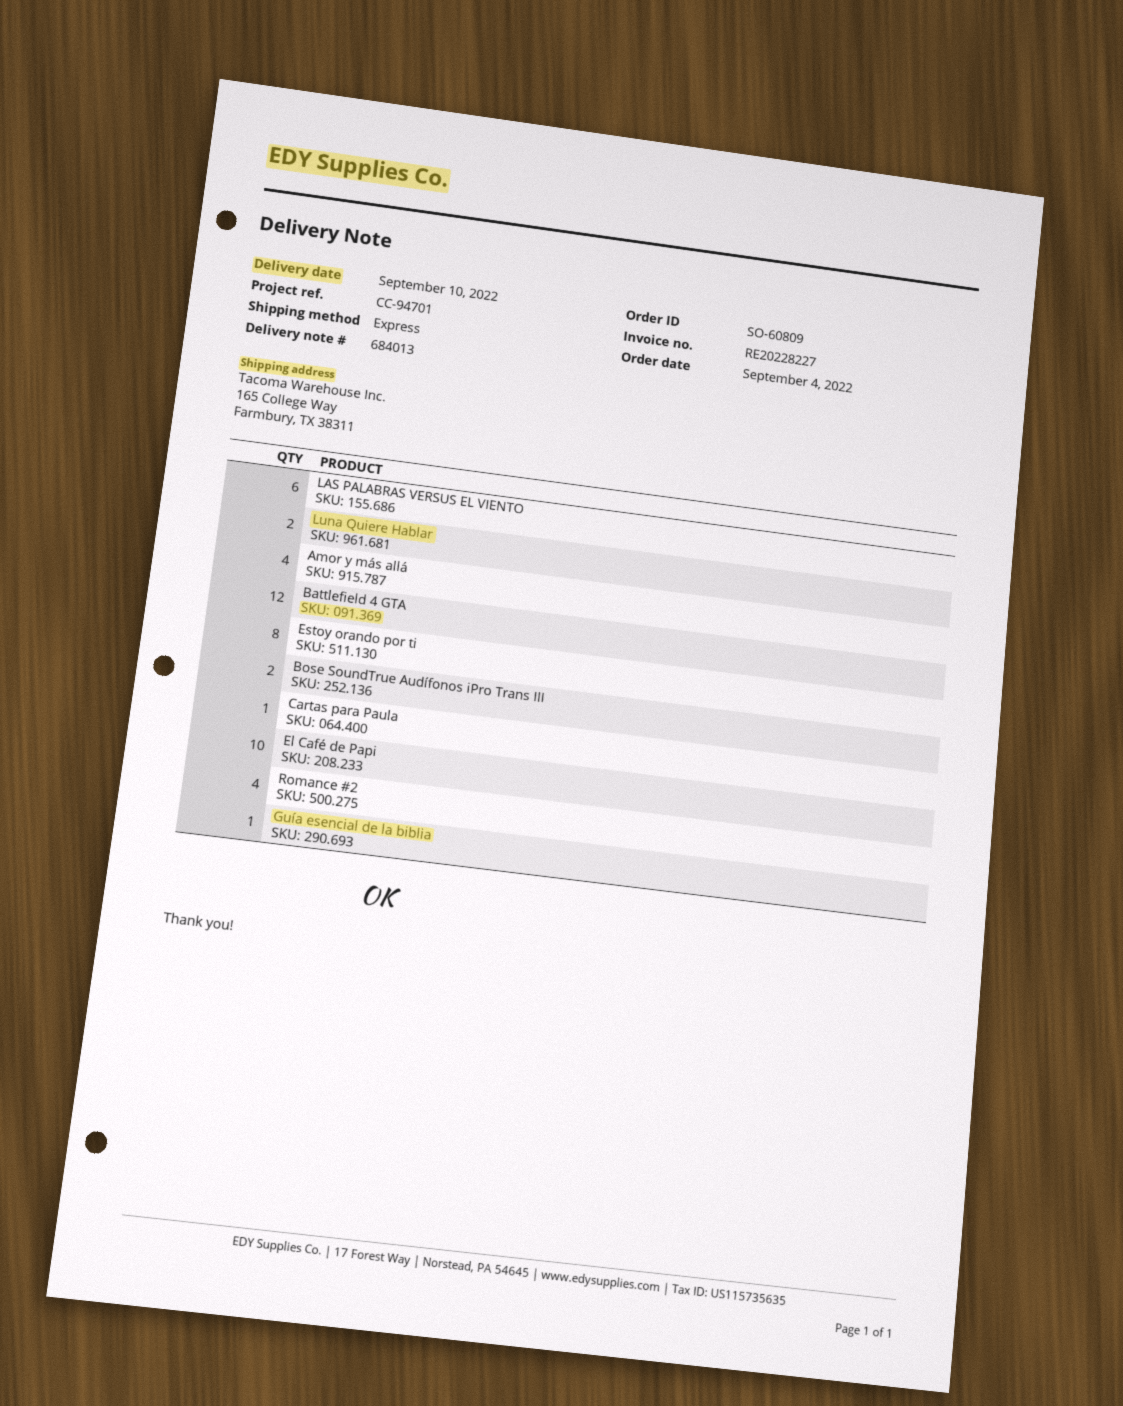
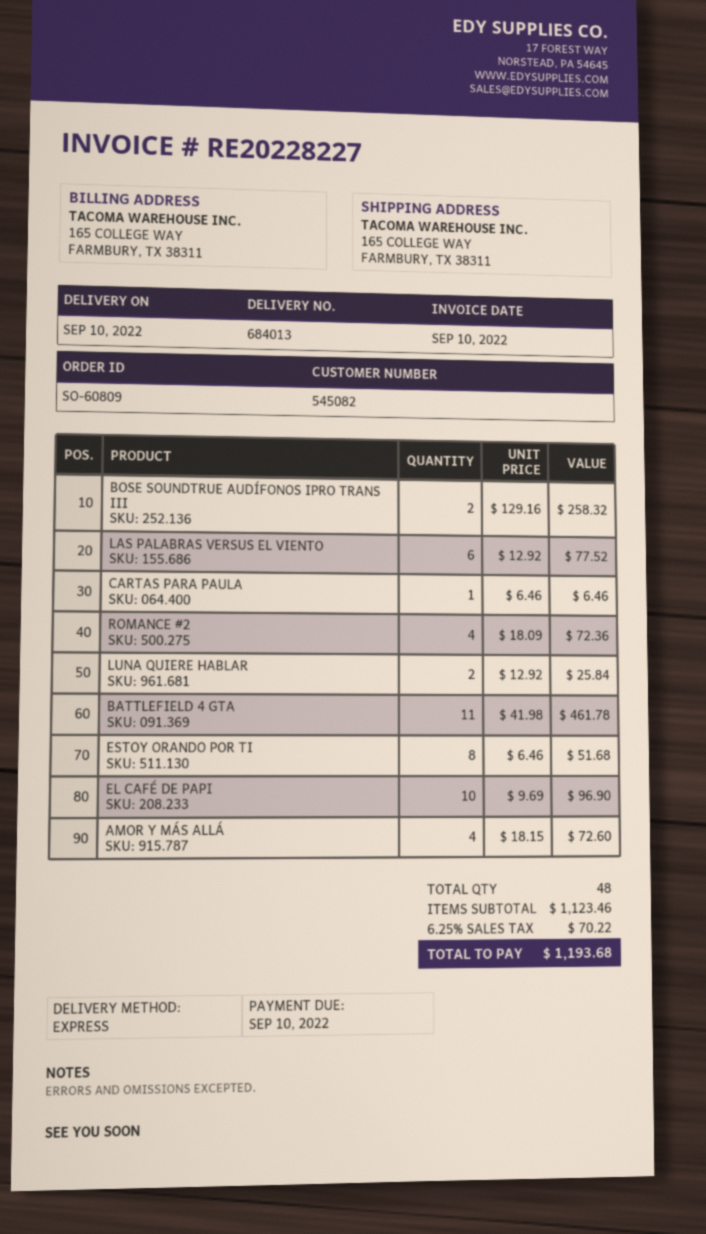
Battlefield 4 GTA: 12 -> 11
Guía esencial de la biblia: 1 -> none

